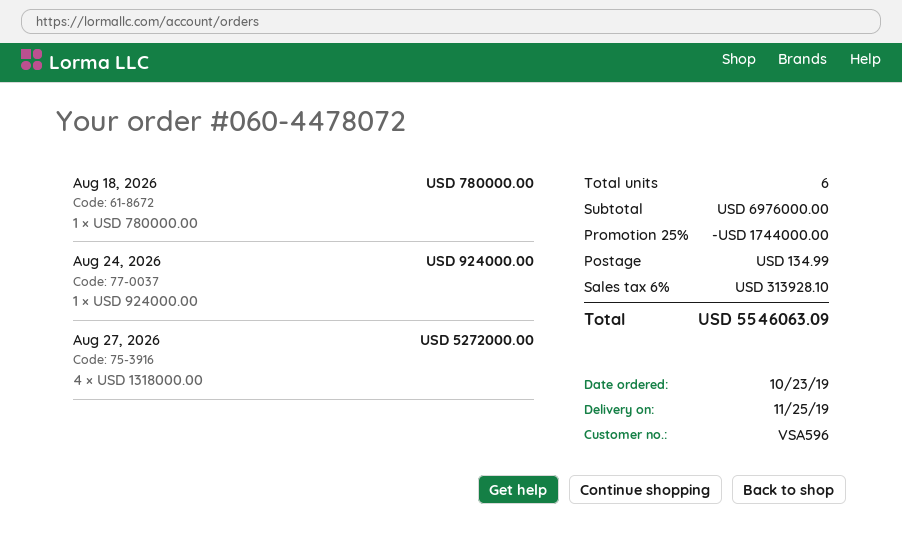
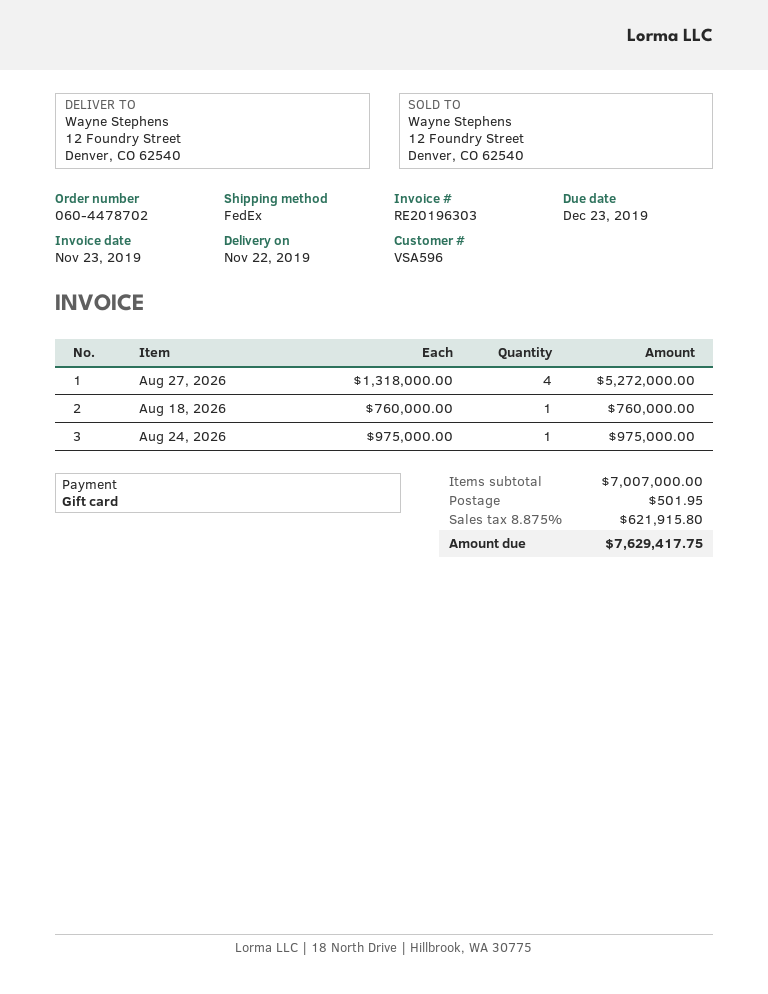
order number: 060-4478072 -> 060-4478702
delivery date: 2019-11-25 -> 2019-11-22
Aug 18, 2026: 1 x 780000.00 = 780000.00 -> 1 x 760000.00 = 760000.00
Aug 24, 2026: 1 x 924000.00 = 924000.00 -> 1 x 975000.00 = 975000.00
subtotal: 6976000.00 -> 7007000.00
discount: 25% = 1744000.00 -> none
shipping: 134.99 -> 501.95
tax: 6% = 313928.10 -> 8.875% = 621915.80
total: 5546063.09 -> 7629417.75

